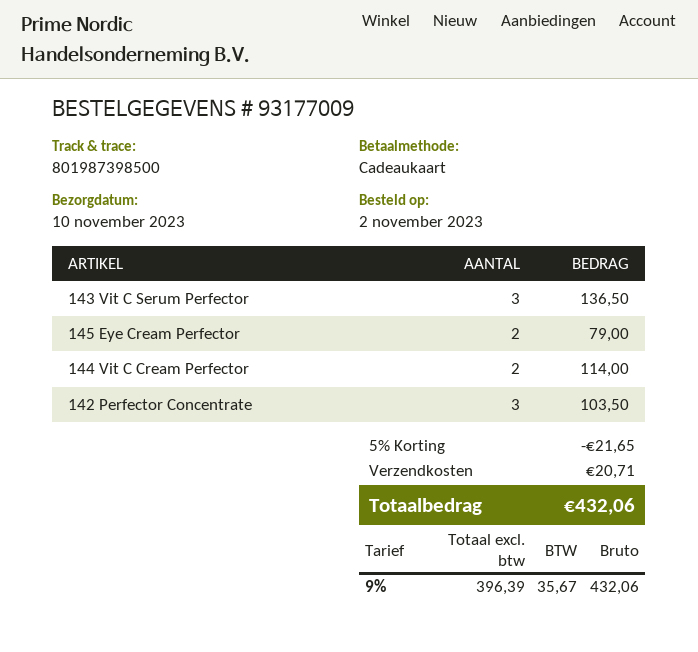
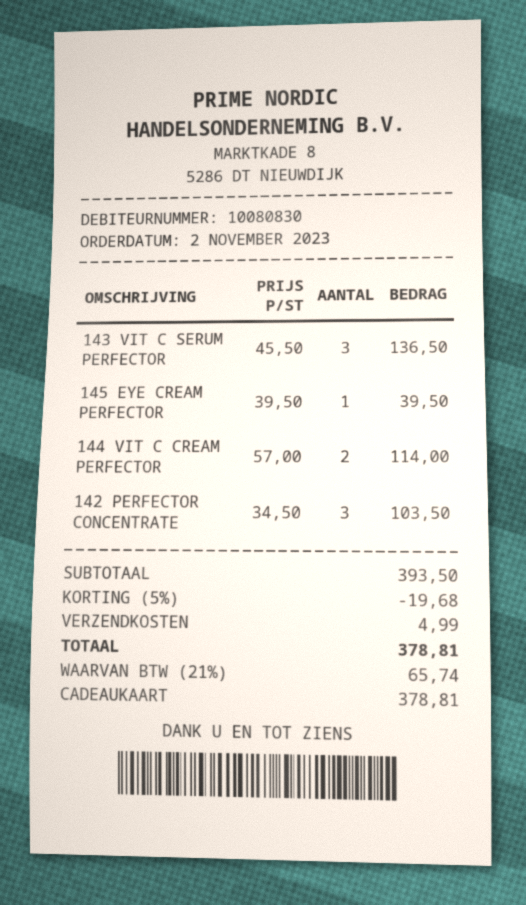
145 Eye Cream Perfector: 2 for 79.00 -> 1 for 39.50
discount: 5% = 21.65 -> 5% = 19.68
shipping: 20.71 -> 4.99
tax: 9% = 35.67 -> 21% = 65.74
total: 432.06 -> 378.81

